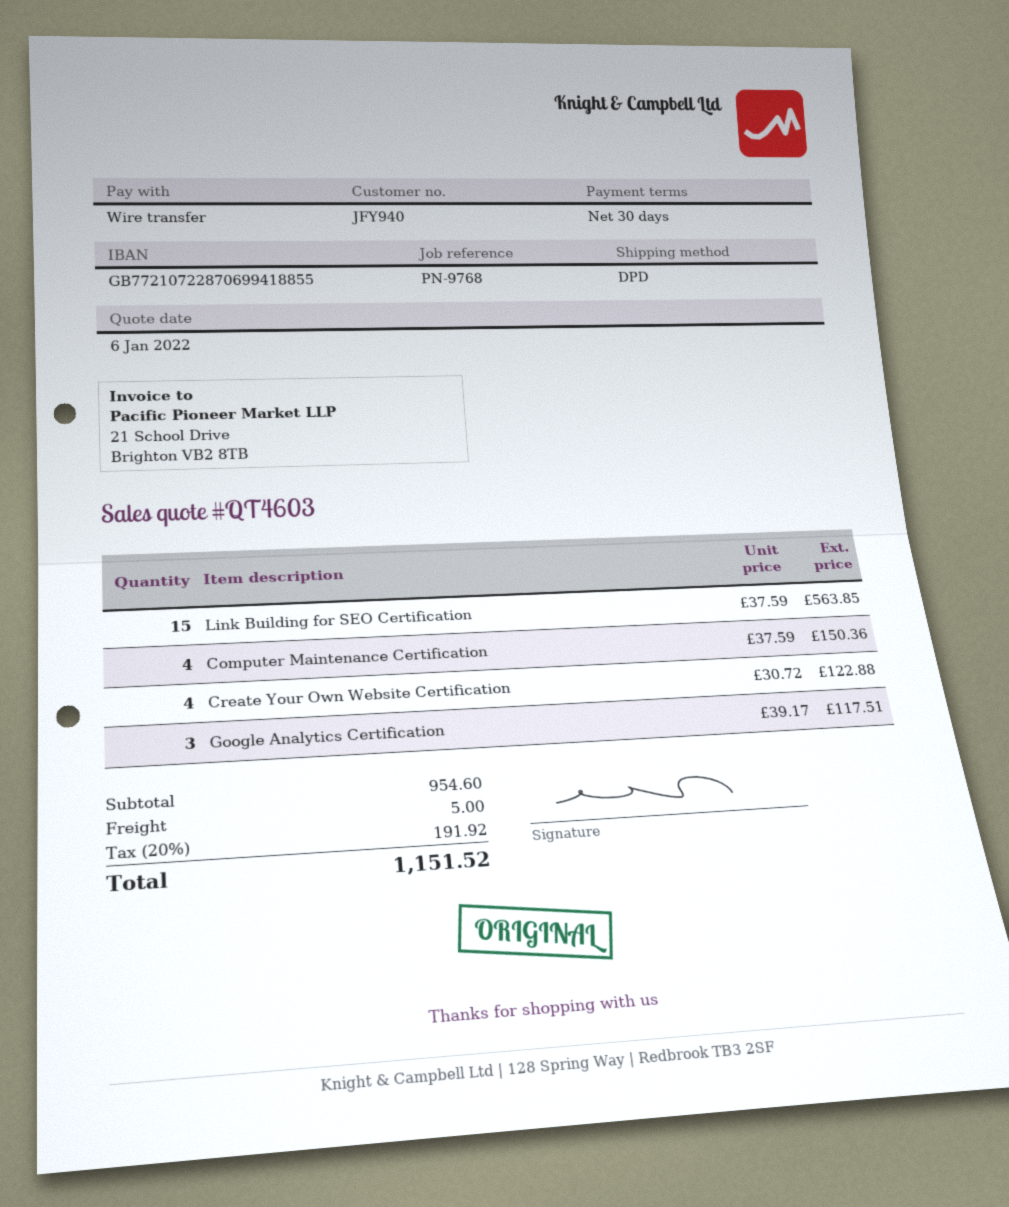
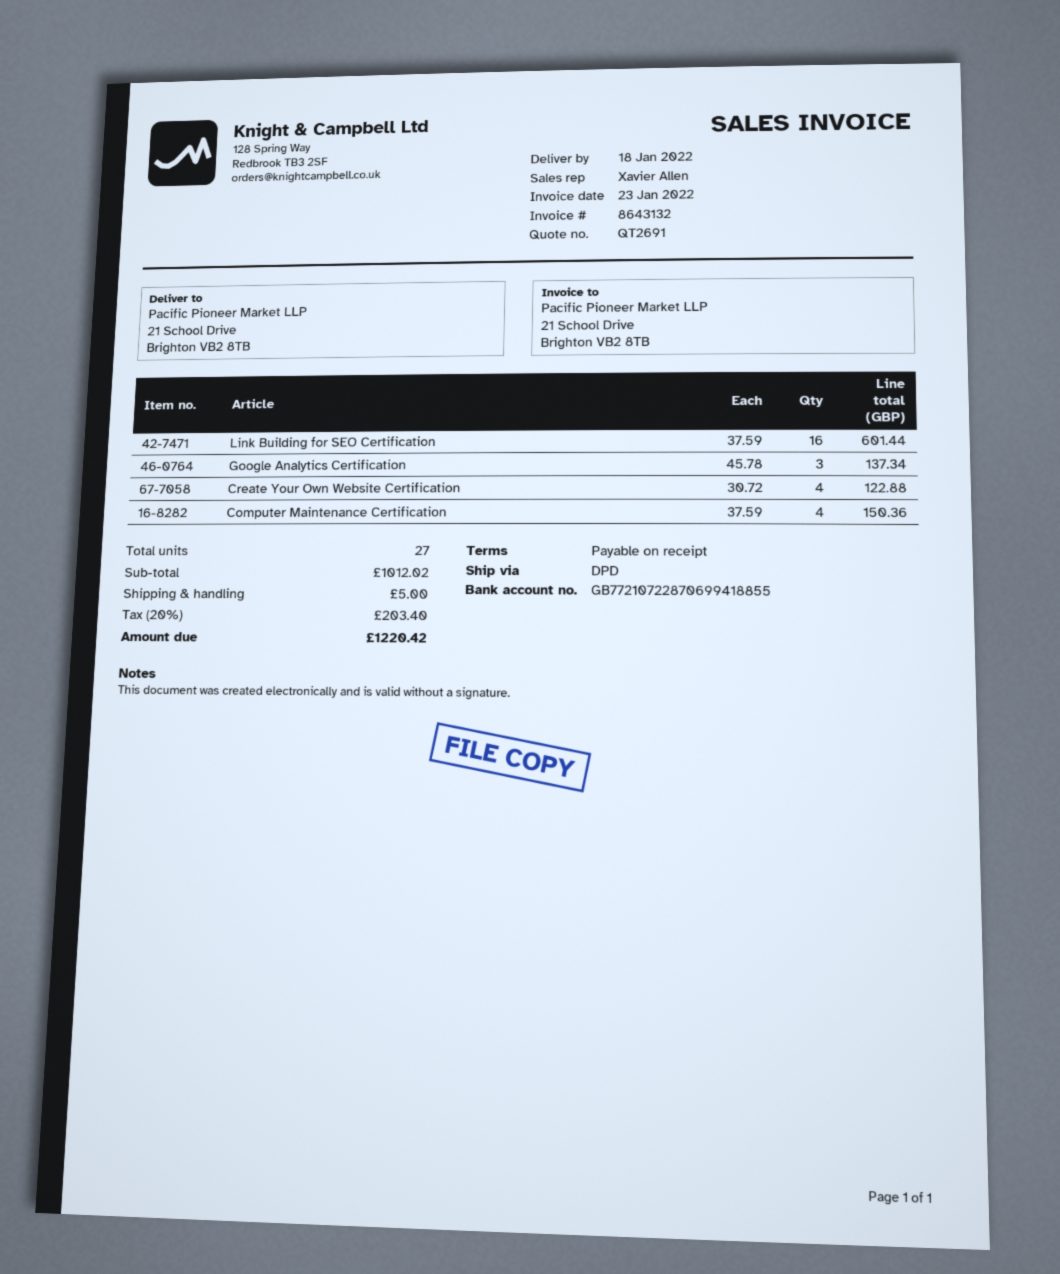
quote number: QT4603 -> QT2691
payment terms: 30 days -> on receipt
Link Building for SEO Certification: 15 x 37.59 = 563.85 -> 16 x 37.59 = 601.44
Google Analytics Certification: 3 x 39.17 = 117.51 -> 3 x 45.78 = 137.34
subtotal: 954.60 -> 1012.02
tax: 20% = 191.92 -> 20% = 203.40
total: 1151.52 -> 1220.42

